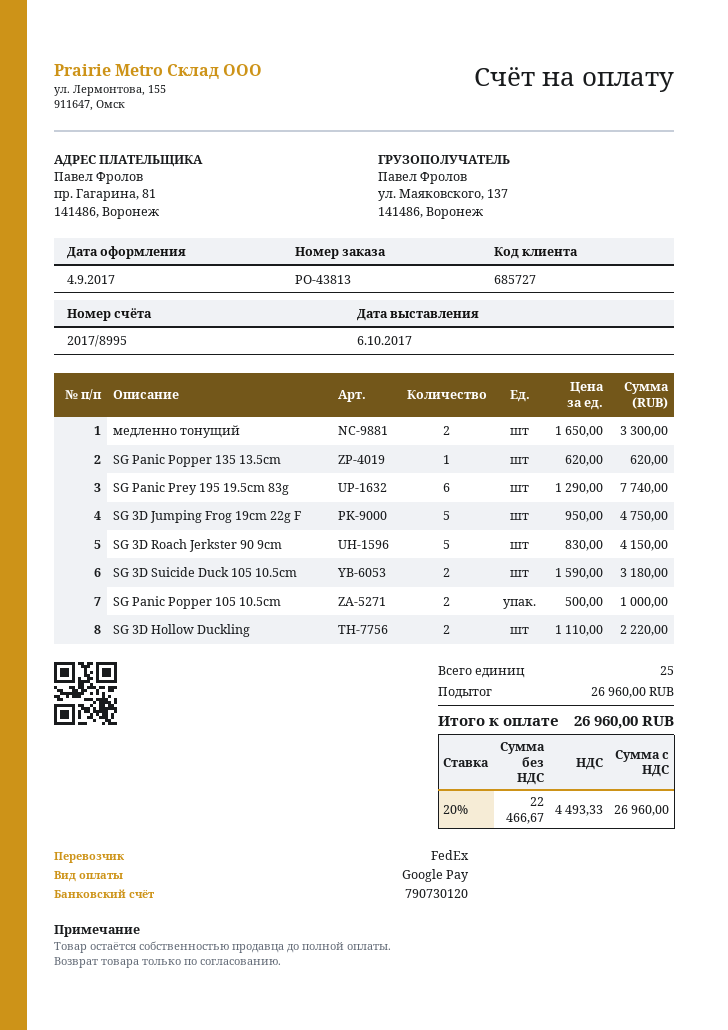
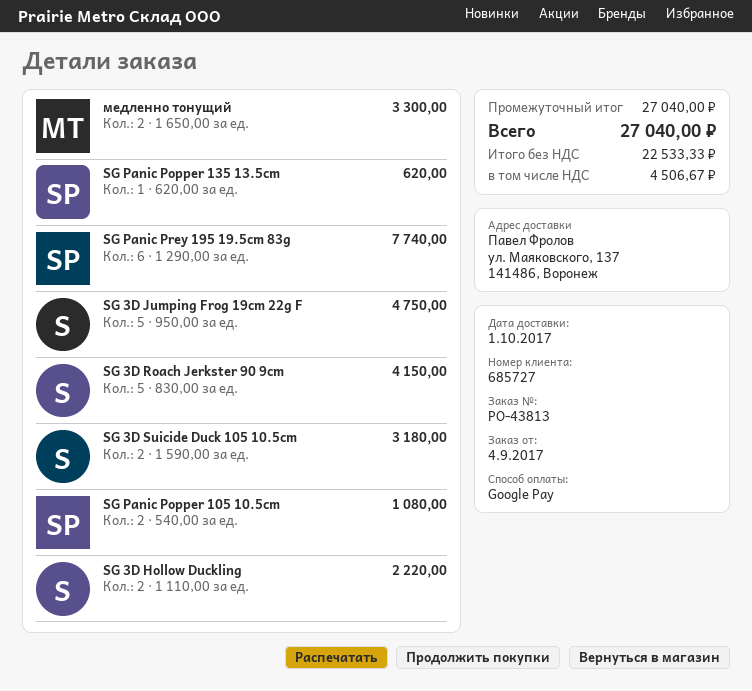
SG Panic Popper 105 10.5cm: 2 x 500.00 = 1000.00 -> 2 x 540.00 = 1080.00
subtotal: 26960.00 -> 27040.00
net: 22466.67 -> 22533.33
tax: 4493.33 -> 4506.67
total: 26960.00 -> 27040.00

